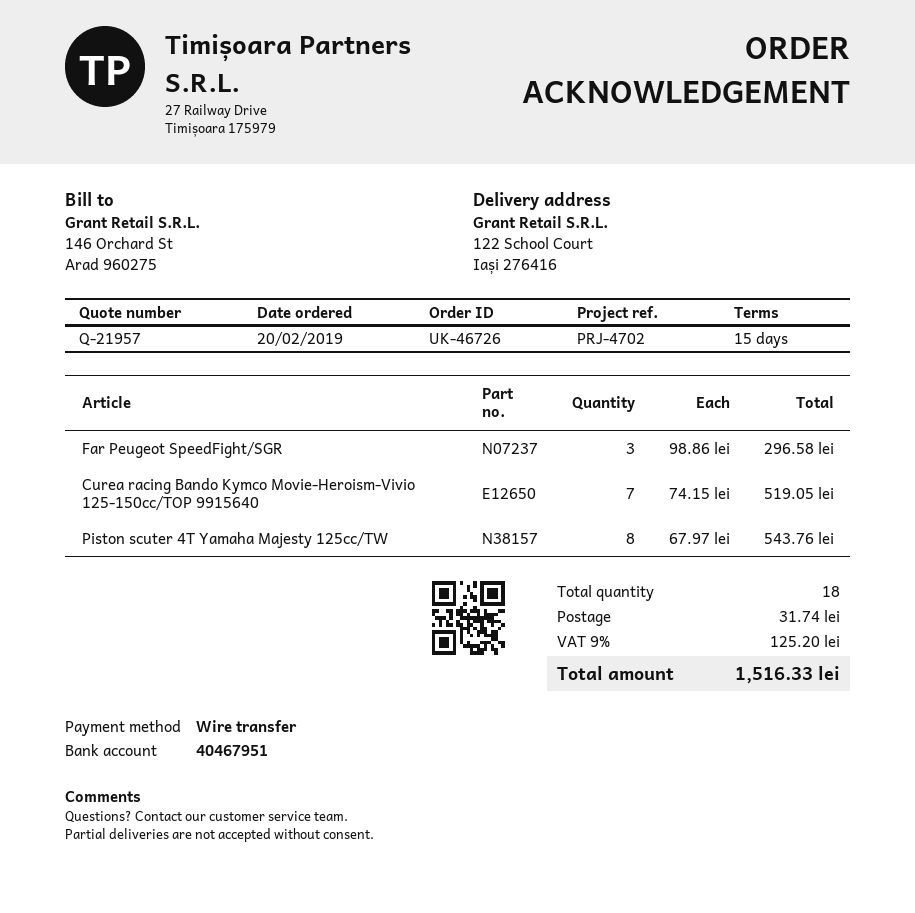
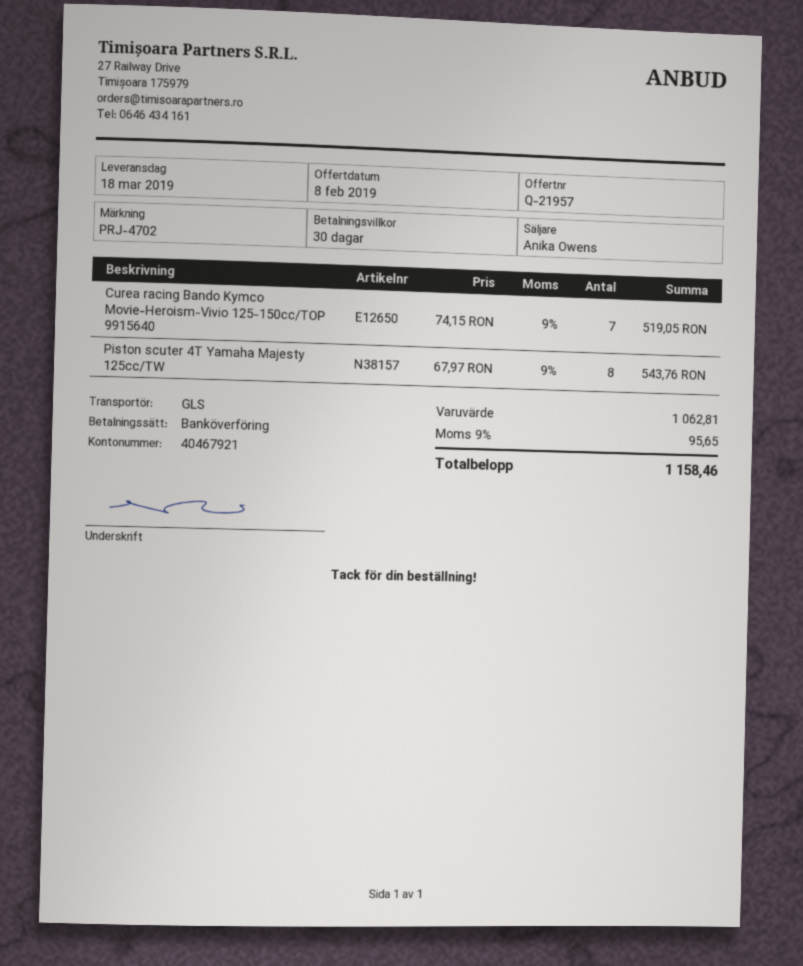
payment terms: 15 days -> 30 days
bank account: 40467951 -> 40467921
Far Peugeot SpeedFight/SGR: 3 x 98.86 = 296.58 -> none
shipping: 31.74 -> none
tax: 9% = 125.20 -> 9% = 95.65
total: 1516.33 -> 1158.46

